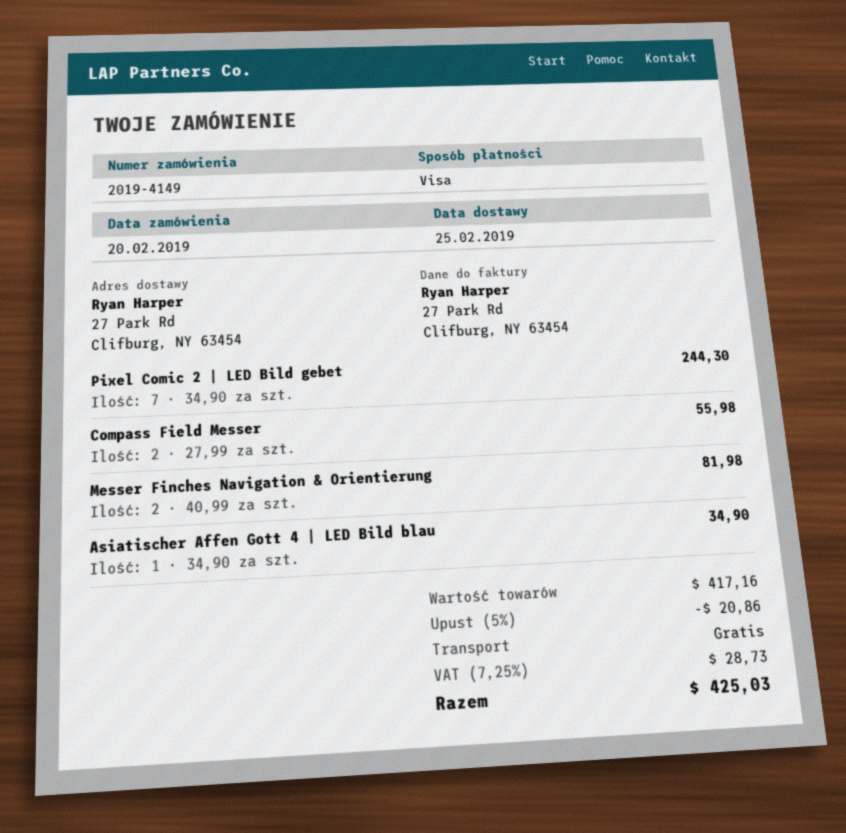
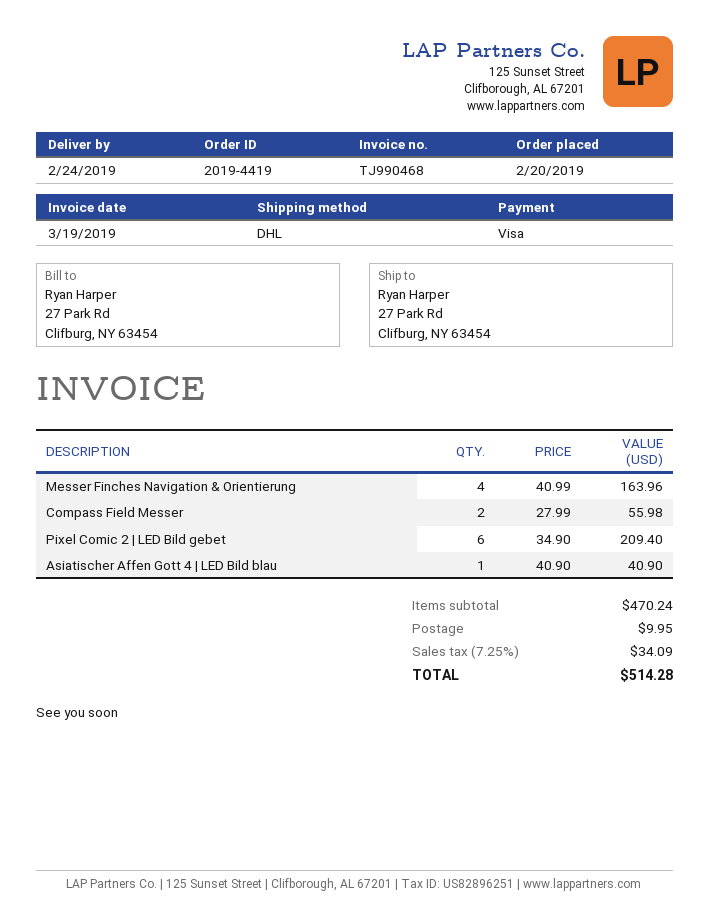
order number: 2019-4149 -> 2019-4419
delivery date: 2019-02-25 -> 2019-02-24
Pixel Comic 2 | LED Bild gebet: 7 x 34.90 = 244.30 -> 6 x 34.90 = 209.40
Messer Finches Navigation & Orientierung: 2 x 40.99 = 81.98 -> 4 x 40.99 = 163.96
Asiatischer Affen Gott 4 | LED Bild blau: 1 x 34.90 = 34.90 -> 1 x 40.90 = 40.90
subtotal: 417.16 -> 470.24
discount: 5% = 20.86 -> none
shipping: 0.00 -> 9.95
tax: 7.25% = 28.73 -> 7.25% = 34.09
total: 425.03 -> 514.28

